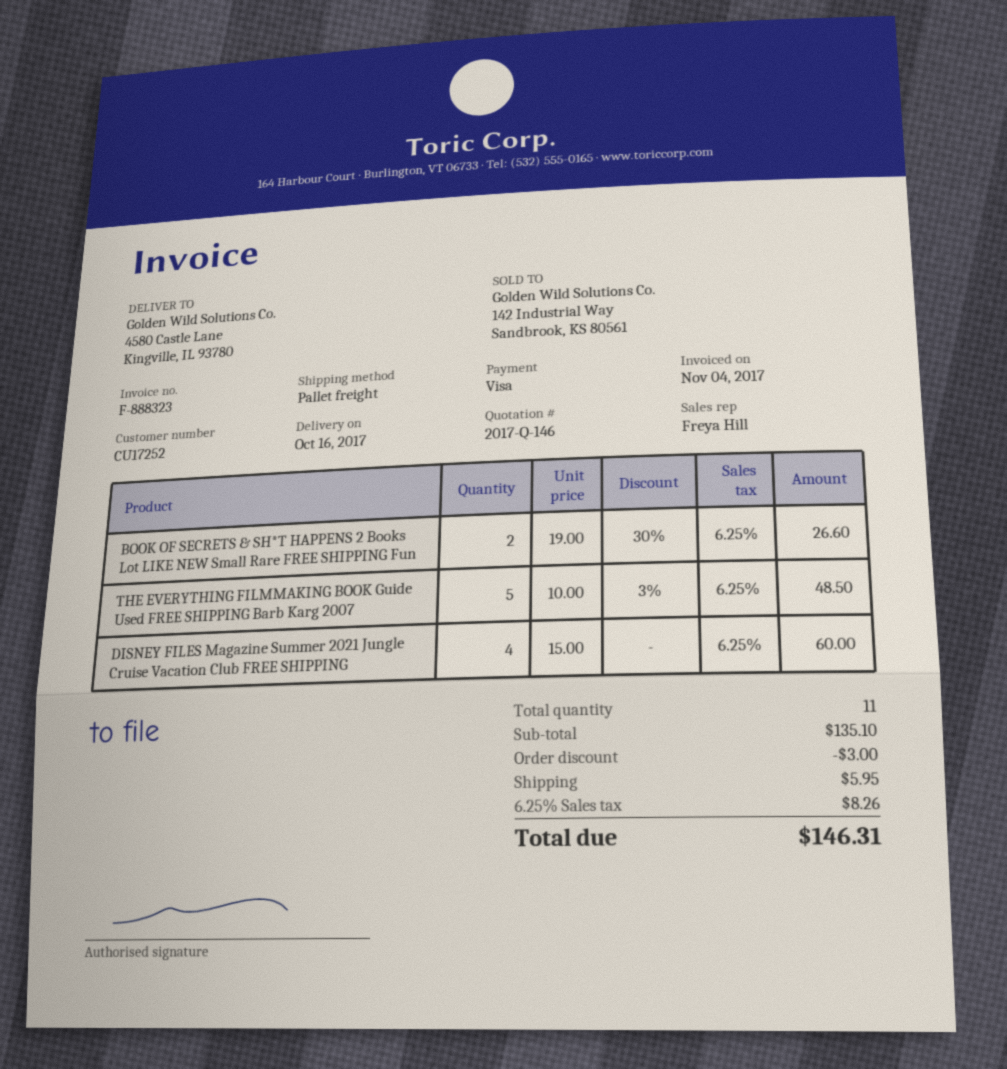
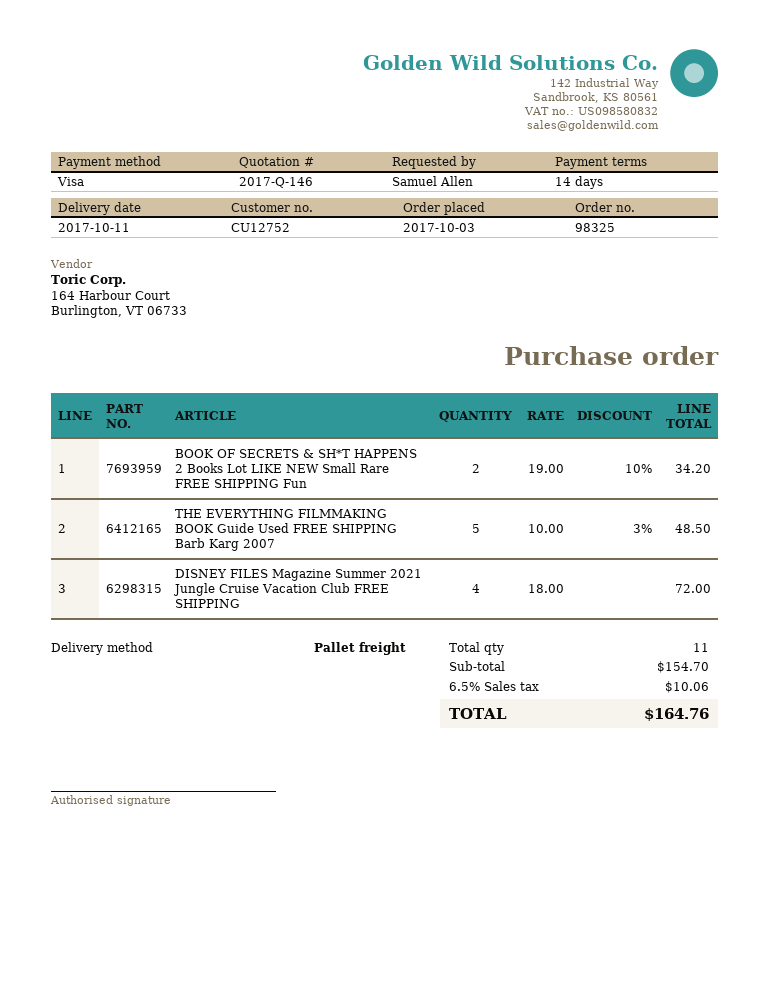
delivery date: 2017-10-16 -> 2017-10-11
customer number: CU17252 -> CU12752
BOOK OF SECRETS & SH*T HAPPENS 2 Books Lot LIKE NEW Small Rare FREE SHIPPING Fun: 2 x 19.00 - 30% = 26.60 -> 2 x 19.00 - 10% = 34.20
DISNEY FILES Magazine Summer 2021 Jungle Cruise Vacation Club FREE SHIPPING: 4 x 15.00 = 60.00 -> 4 x 18.00 = 72.00
subtotal: 135.10 -> 154.70
discount: 3.00 -> none
shipping: 5.95 -> none
tax: 6.25% = 8.26 -> 6.5% = 10.06
total: 146.31 -> 164.76

